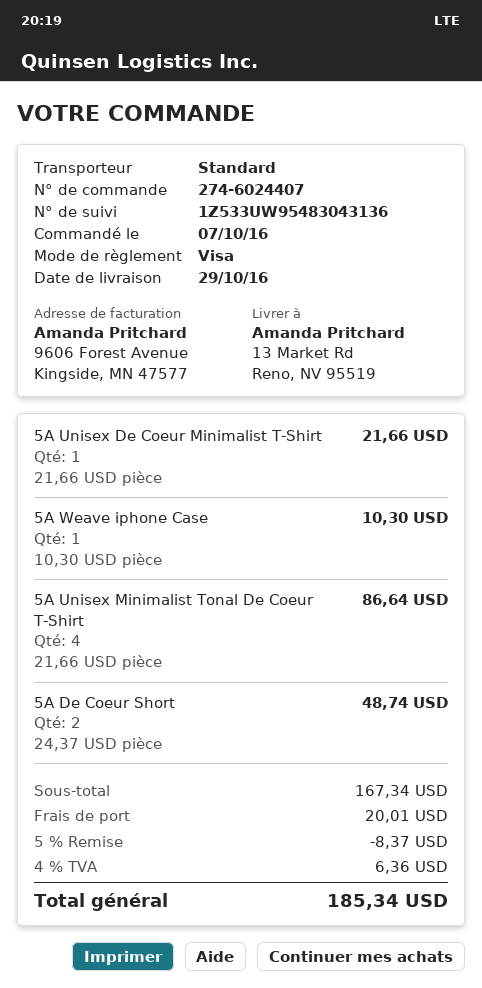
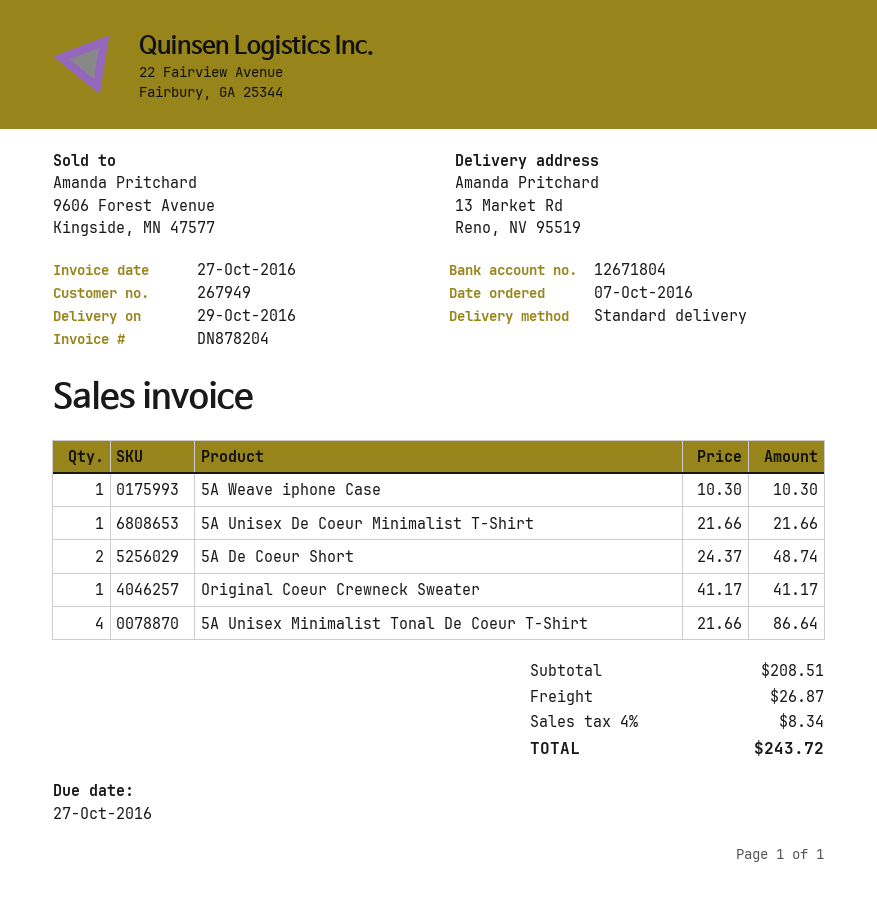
Original Coeur Crewneck Sweater: none -> 1 x 41.17 = 41.17
subtotal: 167.34 -> 208.51
discount: 5% = 8.37 -> none
shipping: 20.01 -> 26.87
tax: 4% = 6.36 -> 4% = 8.34
total: 185.34 -> 243.72

